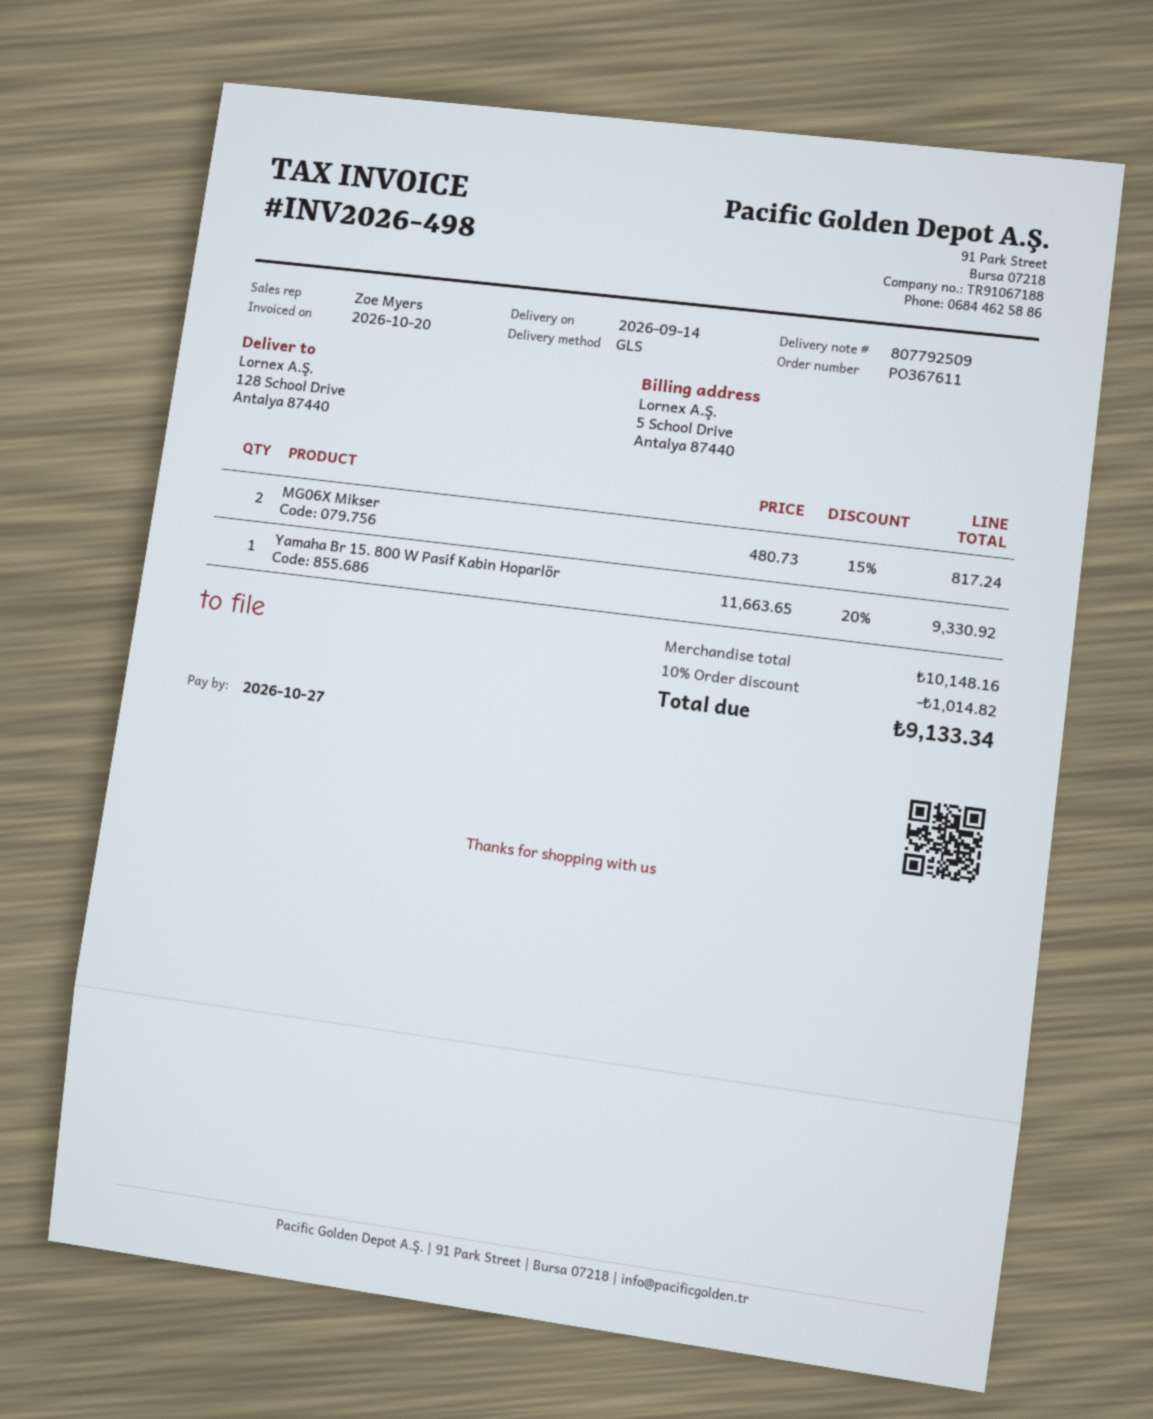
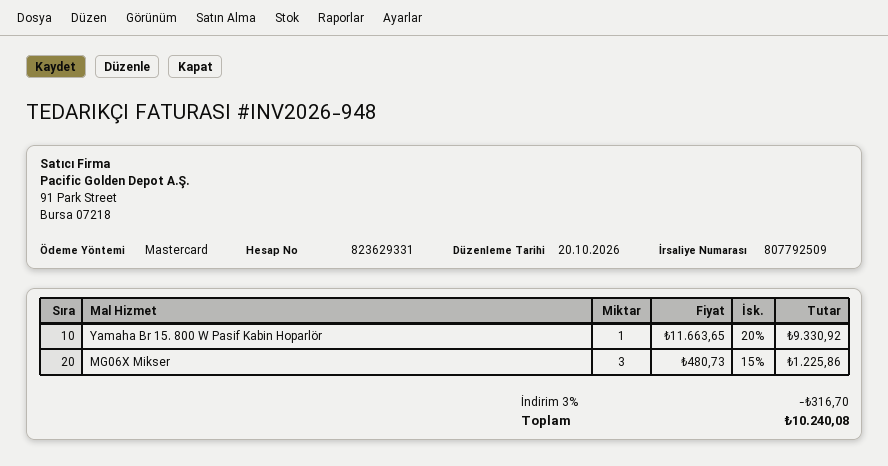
invoice number: INV2026-498 -> INV2026-948
MG06X Mikser: 2 x 480.73 - 15% = 817.24 -> 3 x 480.73 - 15% = 1225.86
discount: 10% = 1014.82 -> 3% = 316.70
total: 9133.34 -> 10240.08

